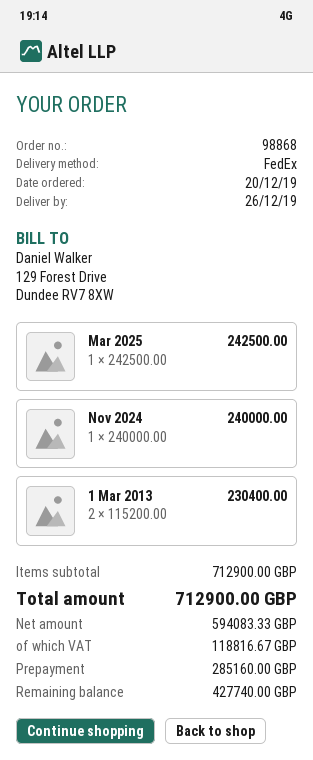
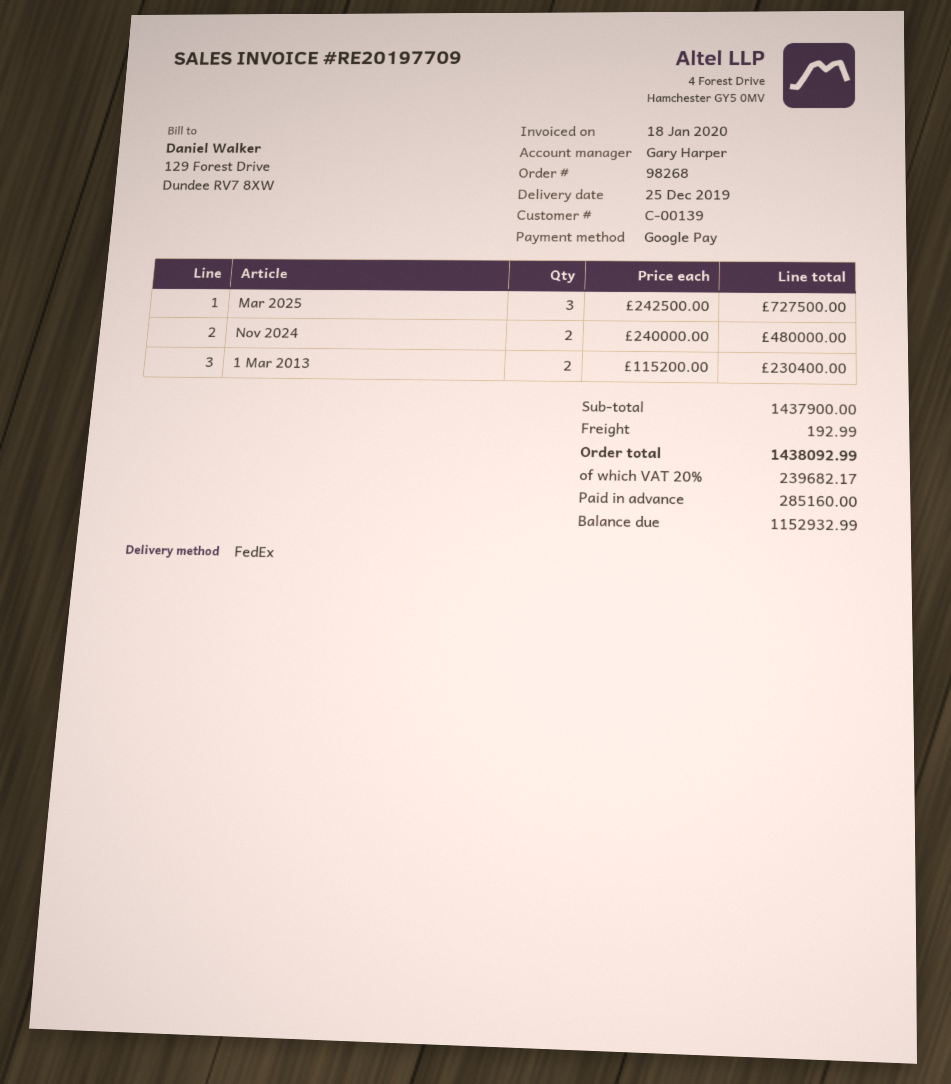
order number: 98868 -> 98268
delivery date: 2019-12-26 -> 2019-12-25
Mar 2025: 1 x 242500.00 = 242500.00 -> 3 x 242500.00 = 727500.00
Nov 2024: 1 x 240000.00 = 240000.00 -> 2 x 240000.00 = 480000.00
subtotal: 712900.00 -> 1437900.00
shipping: none -> 192.99
tax: 118816.67 -> 239682.17
total: 712900.00 -> 1438092.99
balance: 427740.00 -> 1152932.99

